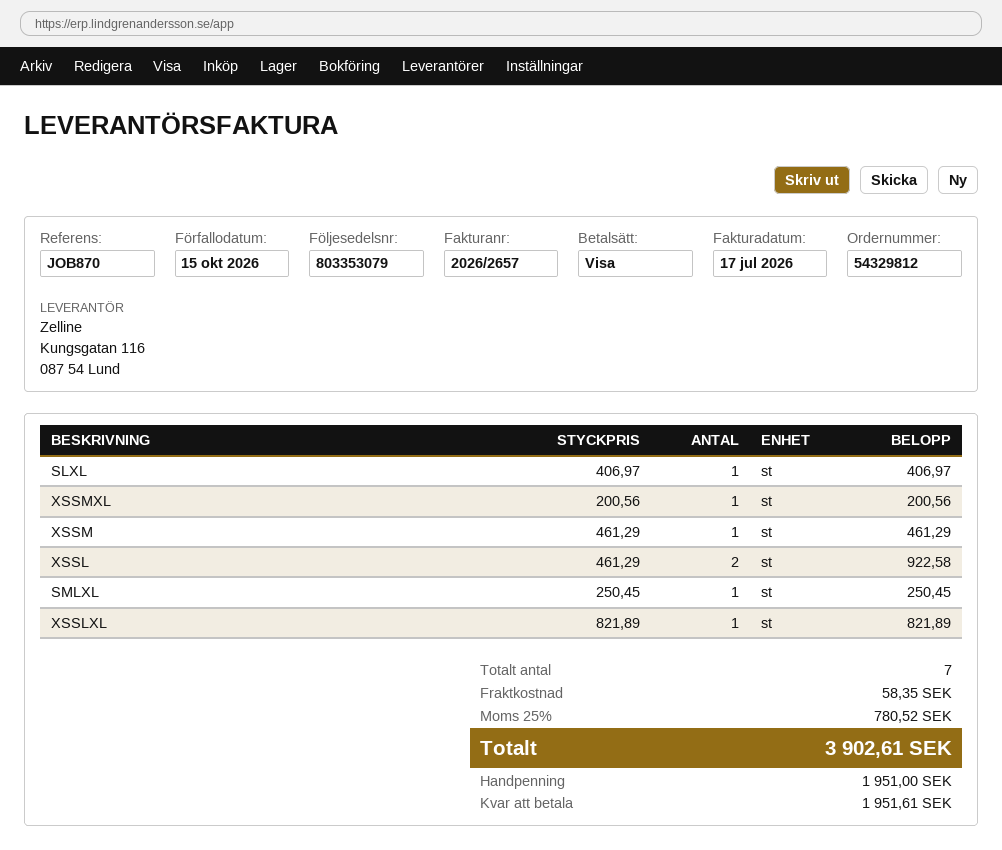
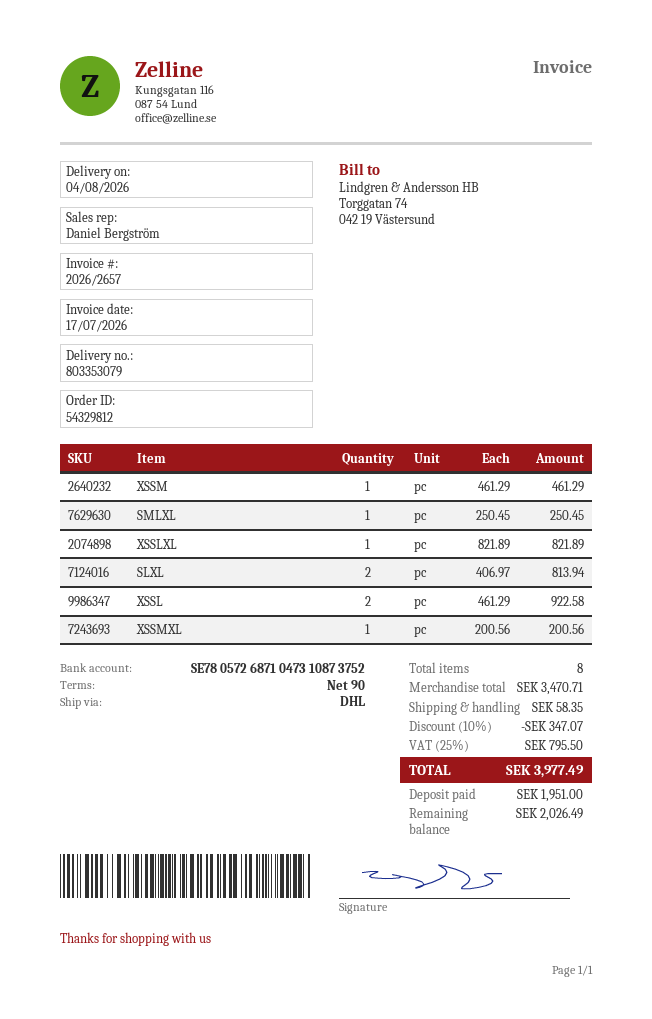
SLXL: 1 x 406.97 = 406.97 -> 2 x 406.97 = 813.94
total quantity: 7 -> 8
discount: none -> 10% = 347.07
tax: 25% = 780.52 -> 25% = 795.50
total: 3902.61 -> 3977.49
balance: 1951.61 -> 2026.49

